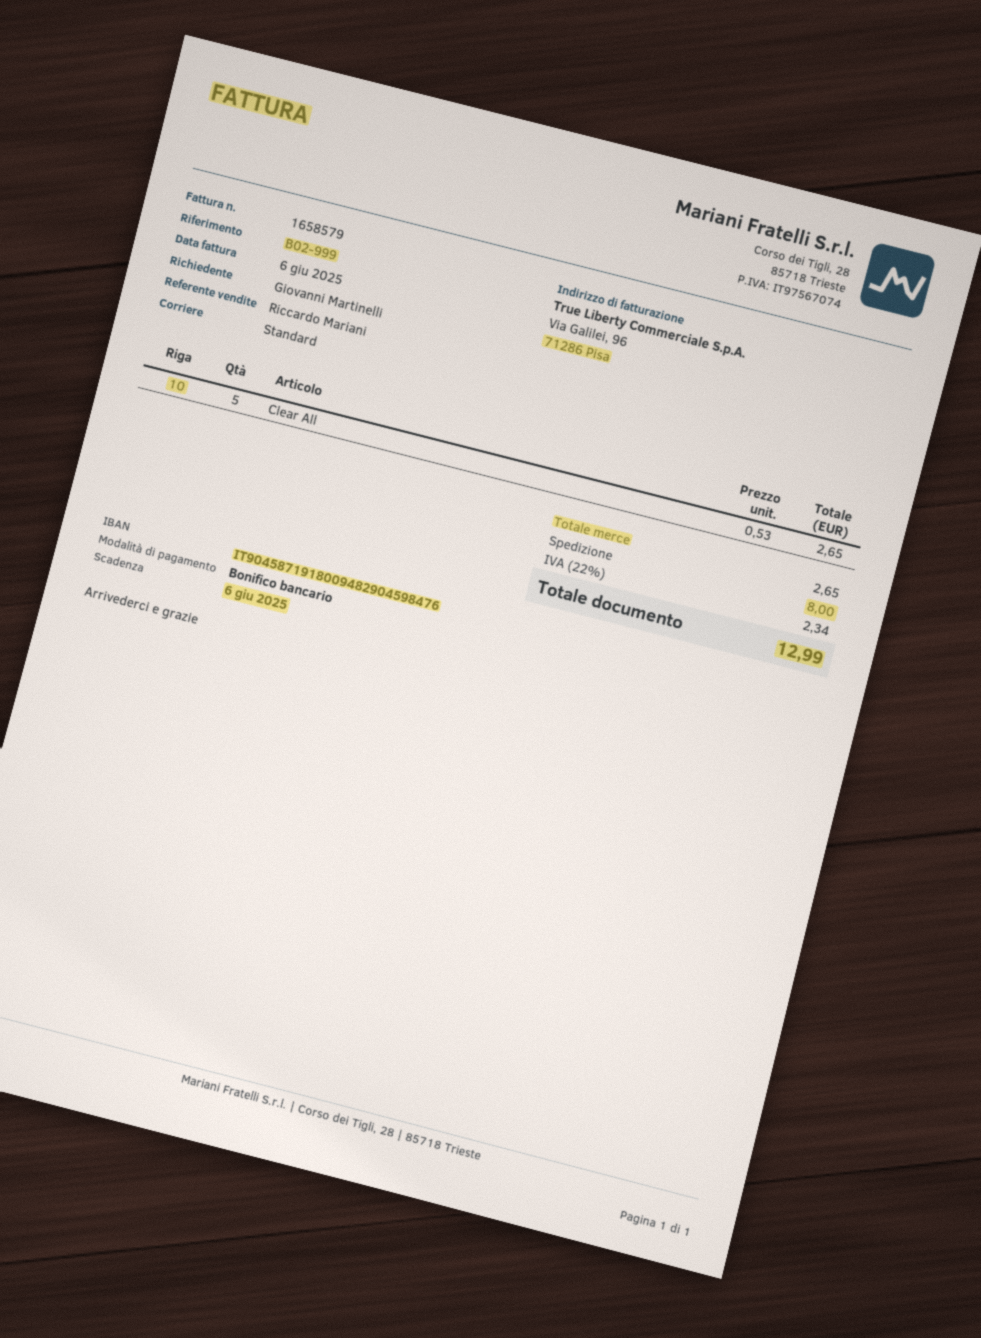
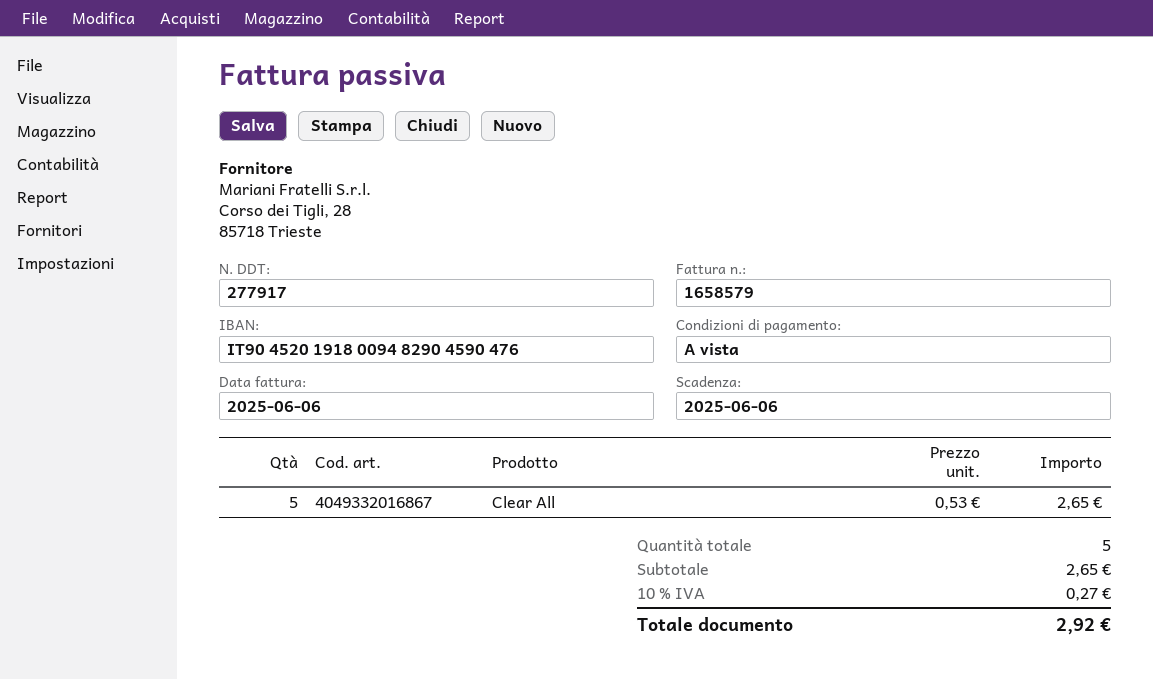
bank account: IT9045871918009482904598476 -> IT9045201918009482904590476
shipping: 8.00 -> none
tax: 22% = 2.34 -> 10% = 0.27
total: 12.99 -> 2.92

